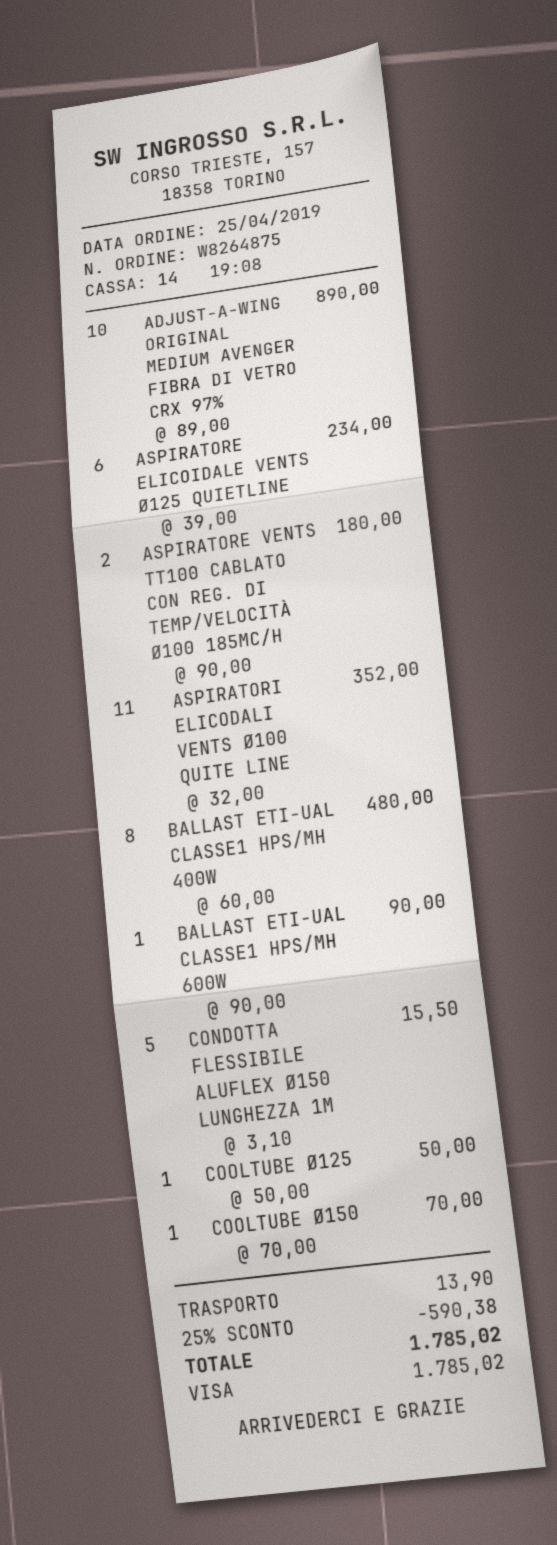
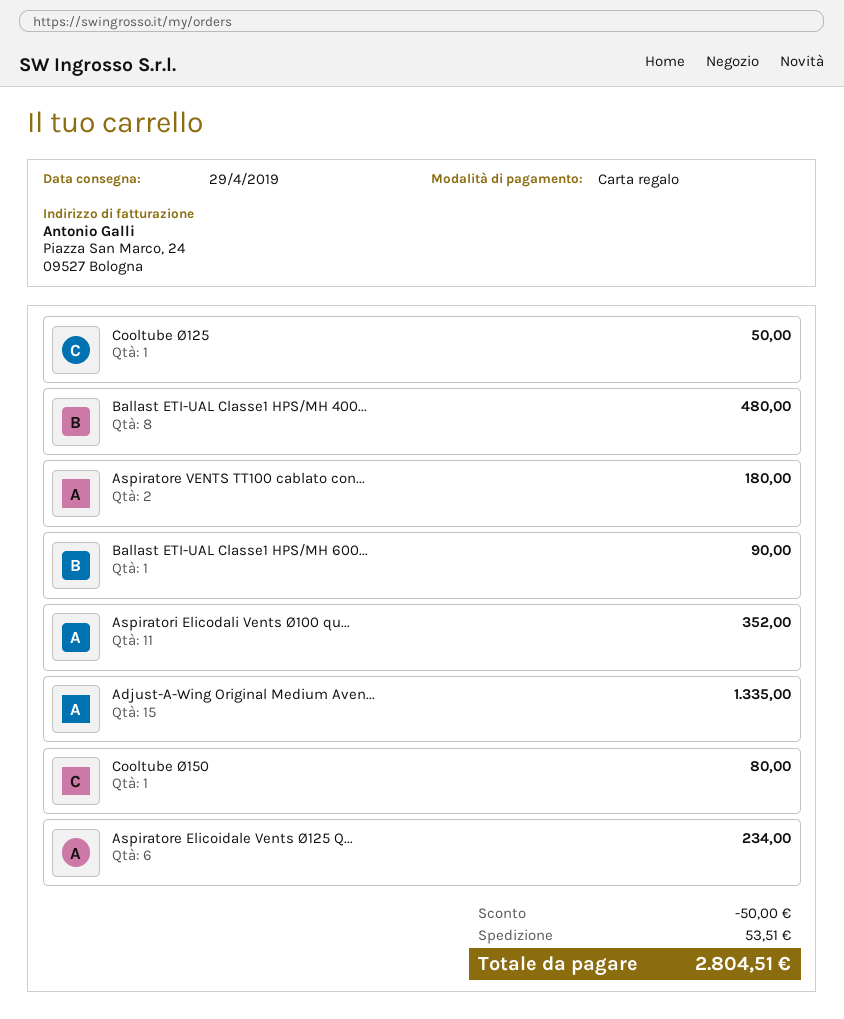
payment method: Visa -> gift card
ADJUST-A-WING ORIGINAL MEDIUM AVENGER FIBRA DI VETRO CRX 97%: 10 for 890.00 -> 15 for 1335.00
CONDOTTA FLESSIBILE ALUFLEX Ø150 LUNGHEZZA 1M: 5 for 15.50 -> none
COOLTUBE Ø150: 1 for 70.00 -> 1 for 80.00
discount: 590.38 -> 50.00
shipping: 13.90 -> 53.51
total: 1785.02 -> 2804.51

